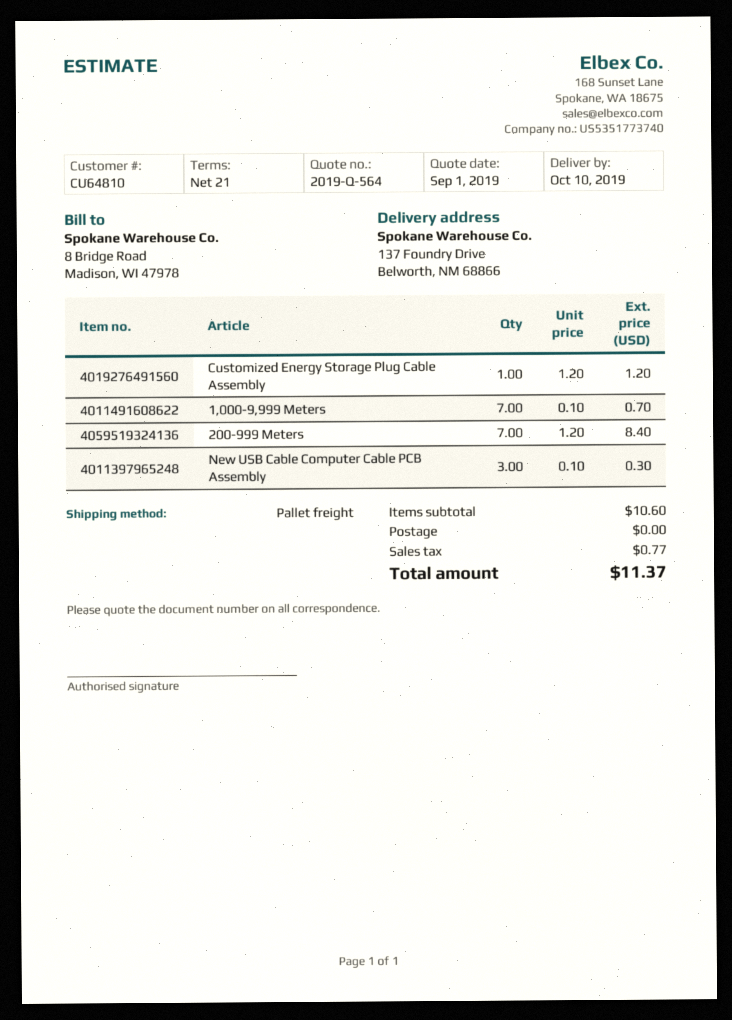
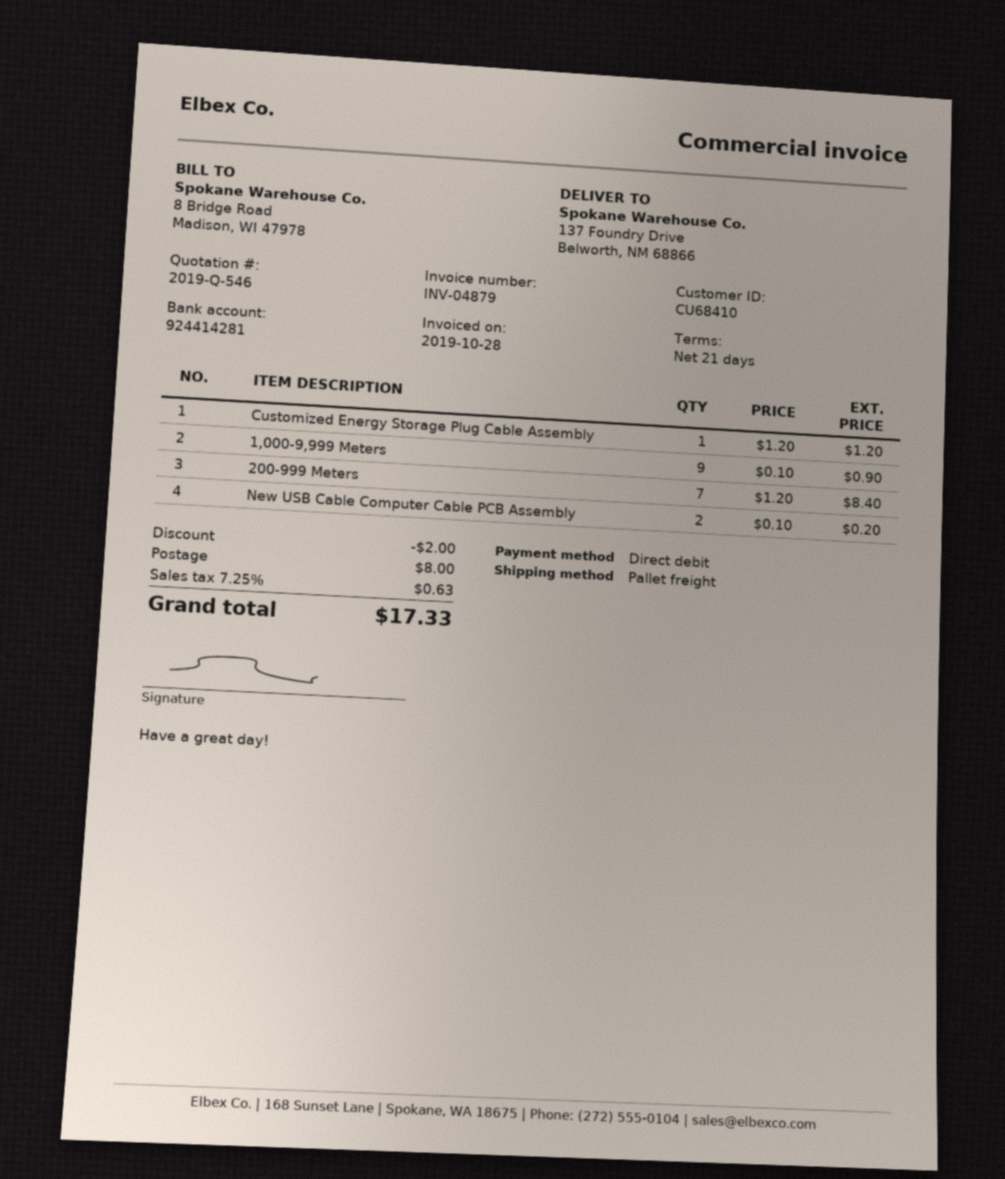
quote number: 2019-Q-564 -> 2019-Q-546
customer number: CU64810 -> CU68410
1,000-9,999 Meters: 7 x 0.10 = 0.70 -> 9 x 0.10 = 0.90
New USB Cable Computer Cable PCB Assembly: 3 x 0.10 = 0.30 -> 2 x 0.10 = 0.20
discount: none -> 2.00
shipping: 0.00 -> 8.00
tax: 0.77 -> 0.63
total: 11.37 -> 17.33

